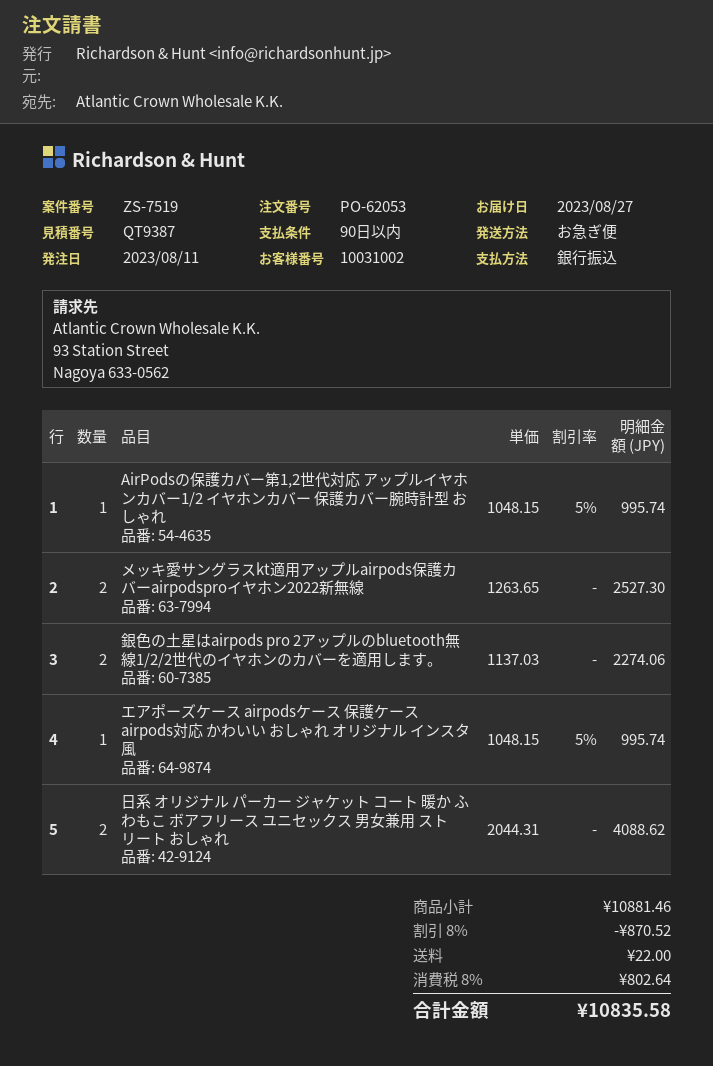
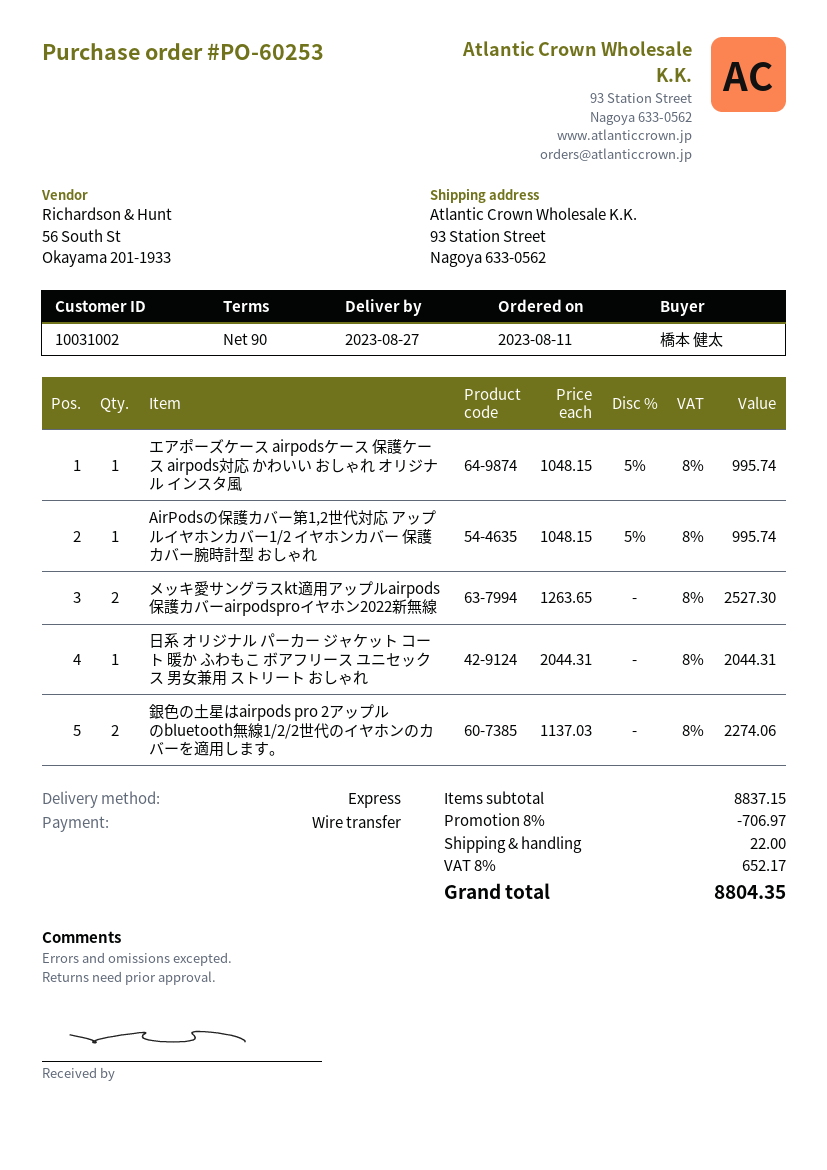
order number: PO-62053 -> PO-60253
日系 オリジナル パーカー ジャケット コート 暖か ふわもこ ボアフリース ユニセックス 男女兼用 ストリート おしゃれ: 2 x 2044.31 = 4088.62 -> 1 x 2044.31 = 2044.31
subtotal: 10881.46 -> 8837.15
discount: 8% = 870.52 -> 8% = 706.97
tax: 8% = 802.64 -> 8% = 652.17
total: 10835.58 -> 8804.35

